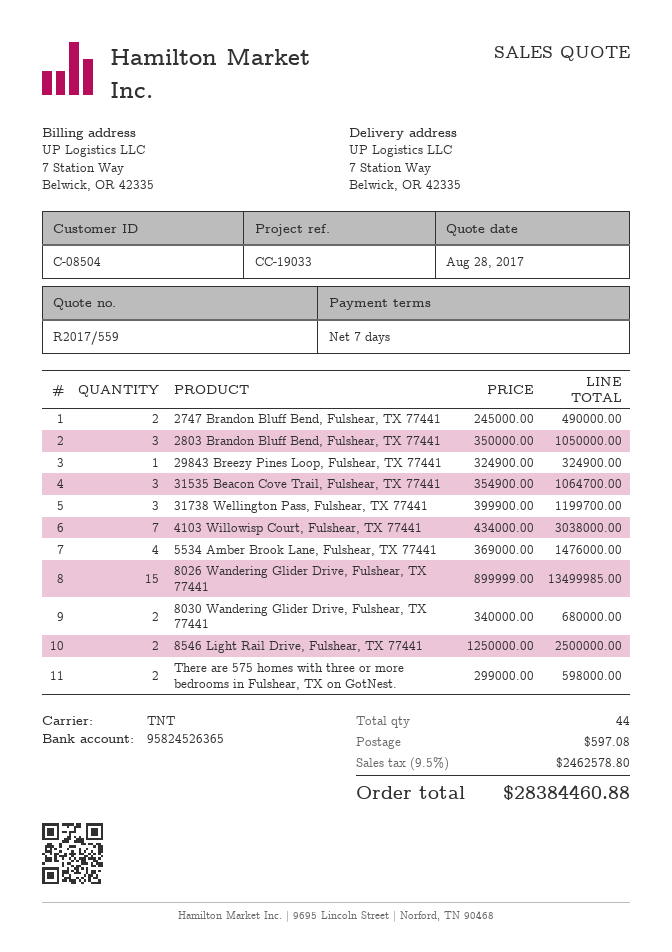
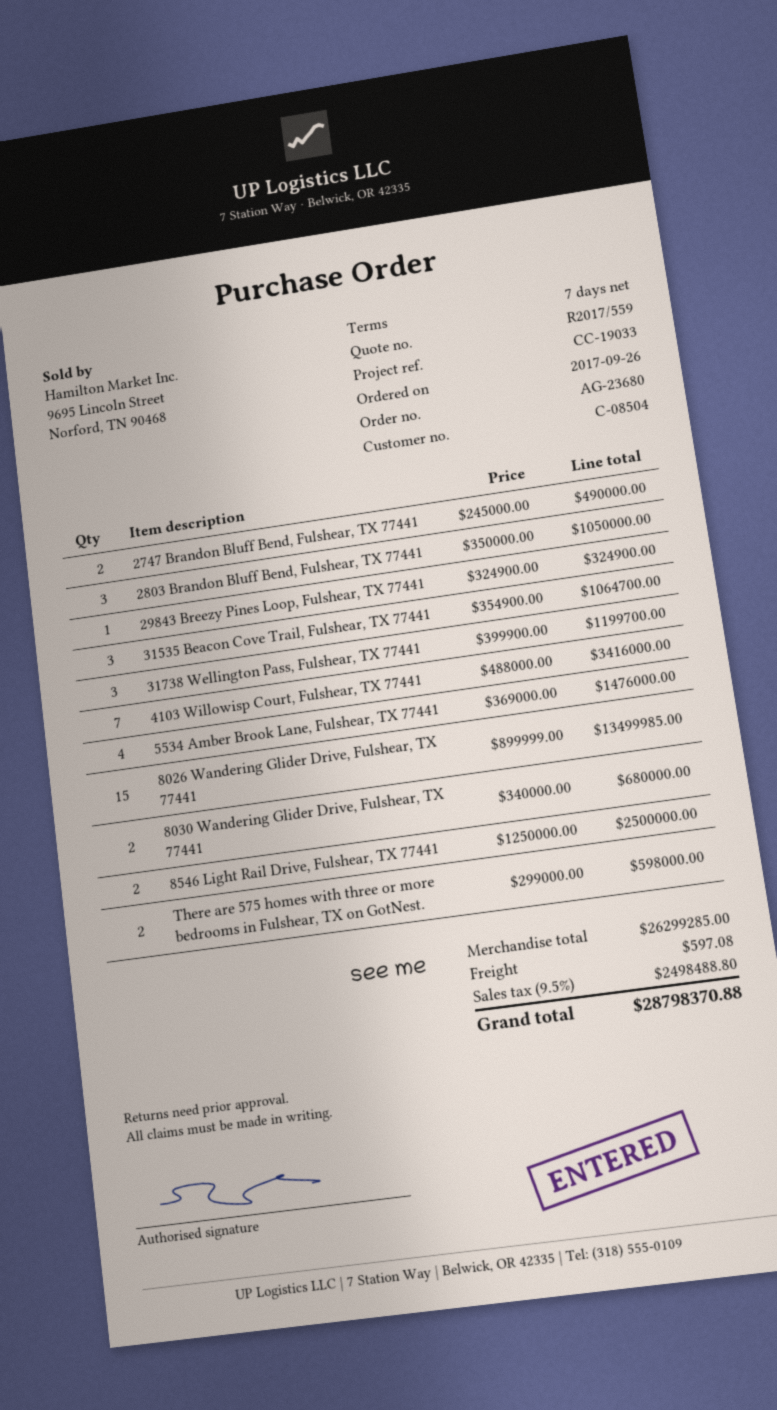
4103 Willowisp Court, Fulshear, TX 77441: 7 x 434000.00 = 3038000.00 -> 7 x 488000.00 = 3416000.00
tax: 9.5% = 2462578.80 -> 9.5% = 2498488.80
total: 28384460.88 -> 28798370.88

